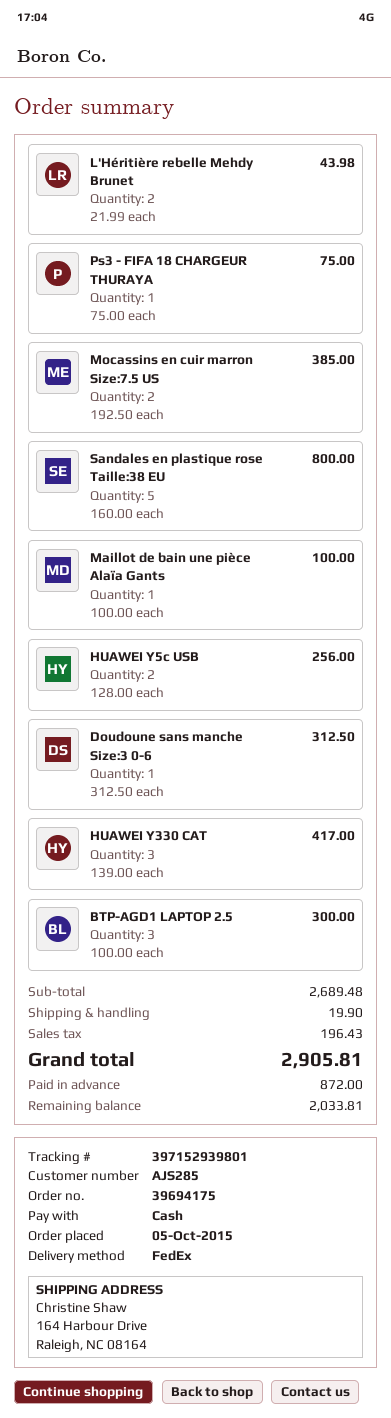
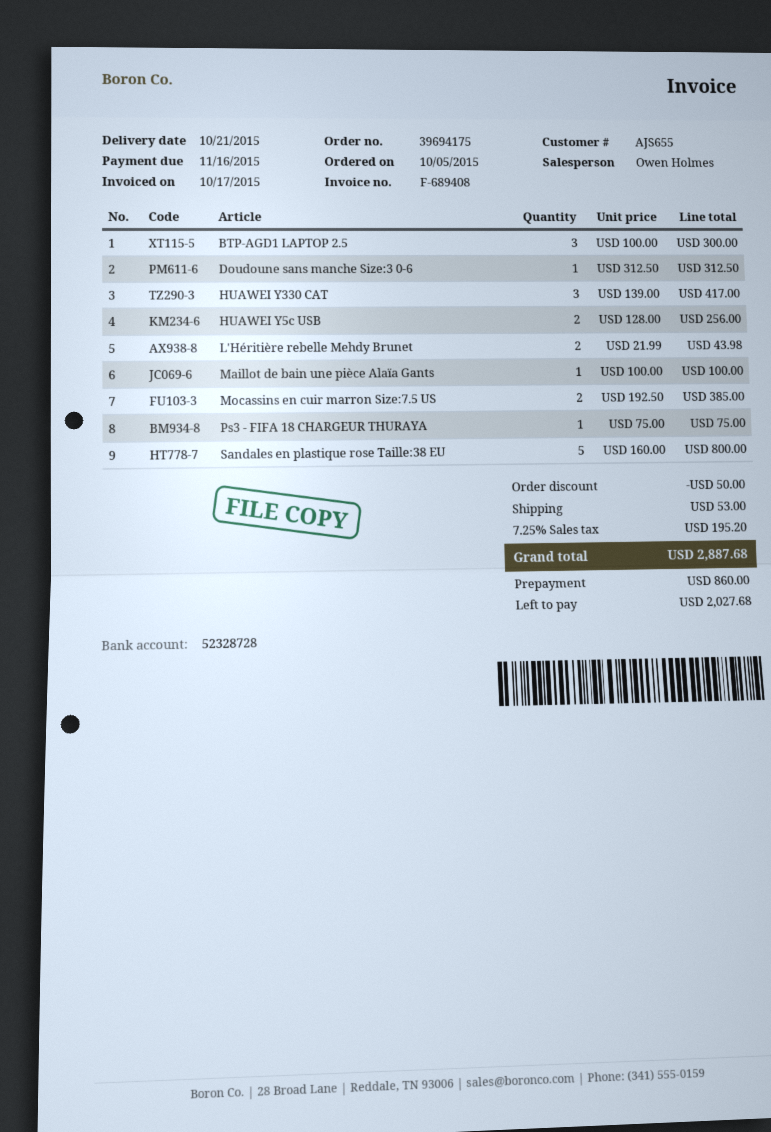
customer number: AJS285 -> AJS655
discount: none -> 50.00
shipping: 19.90 -> 53.00
tax: 196.43 -> 195.20
total: 2905.81 -> 2887.68
deposit: 872.00 -> 860.00
balance: 2033.81 -> 2027.68

